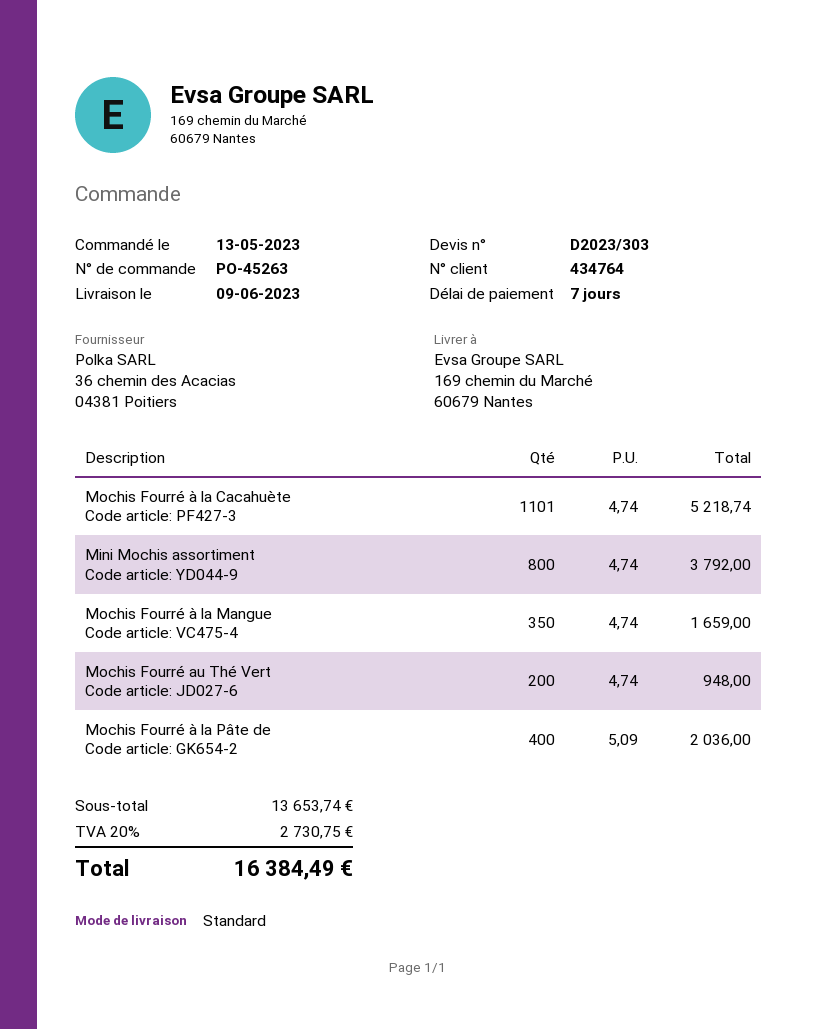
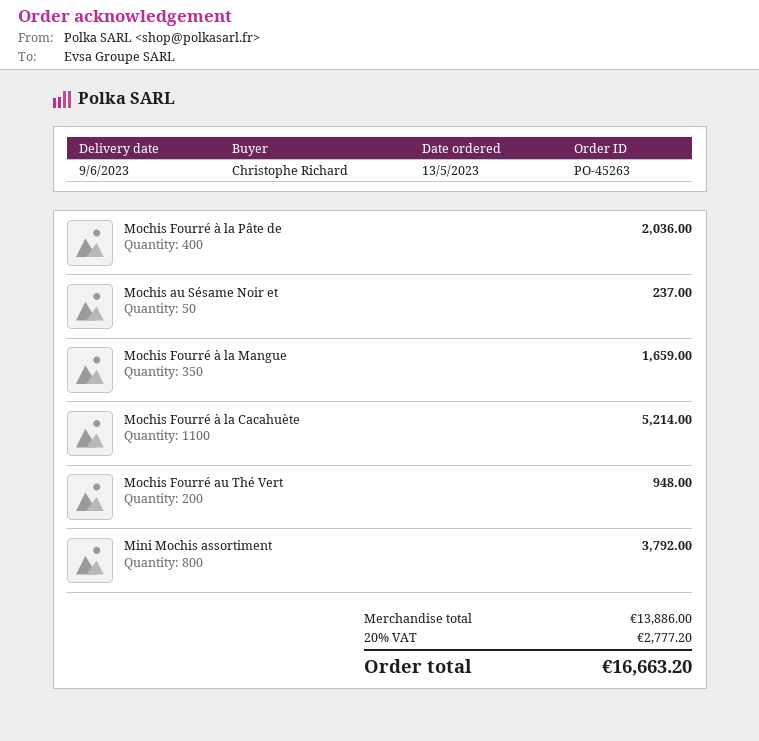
Mochis Fourré à la Cacahuète: 1101 for 5218.74 -> 1100 for 5214.00
Mochis au Sésame Noir et: none -> 50 for 237.00
subtotal: 13653.74 -> 13886.00
tax: 20% = 2730.75 -> 20% = 2777.20
total: 16384.49 -> 16663.20

